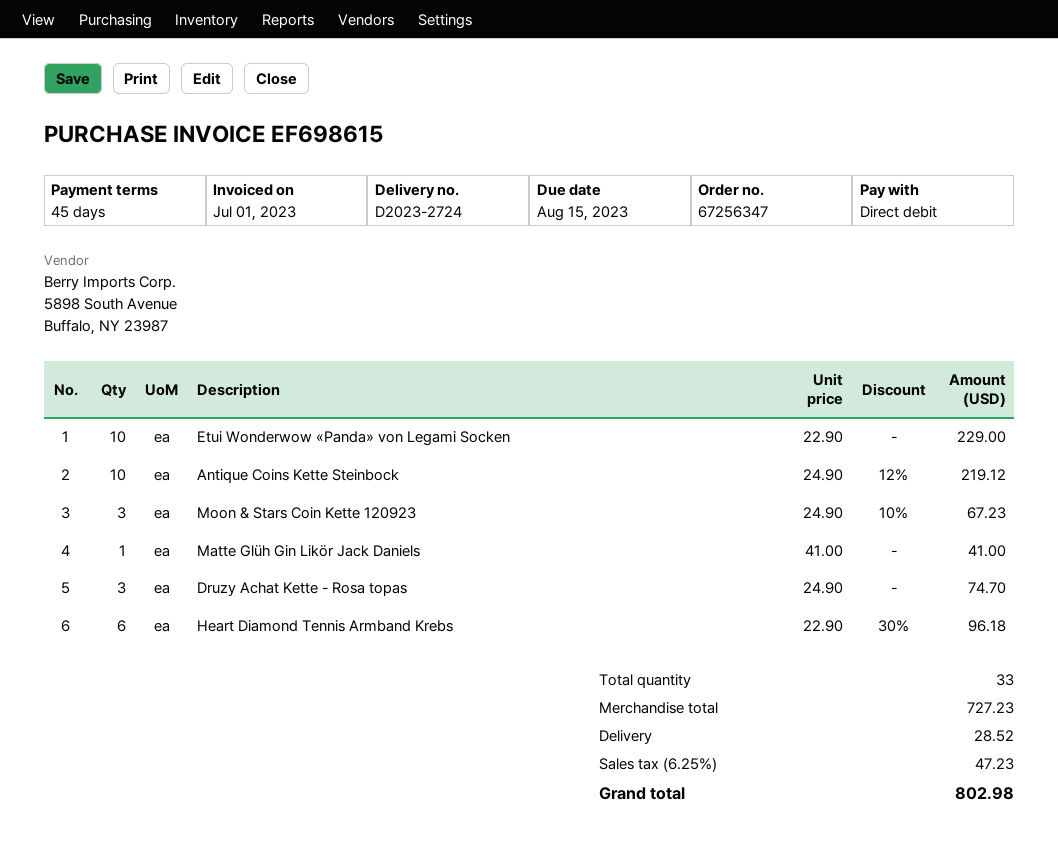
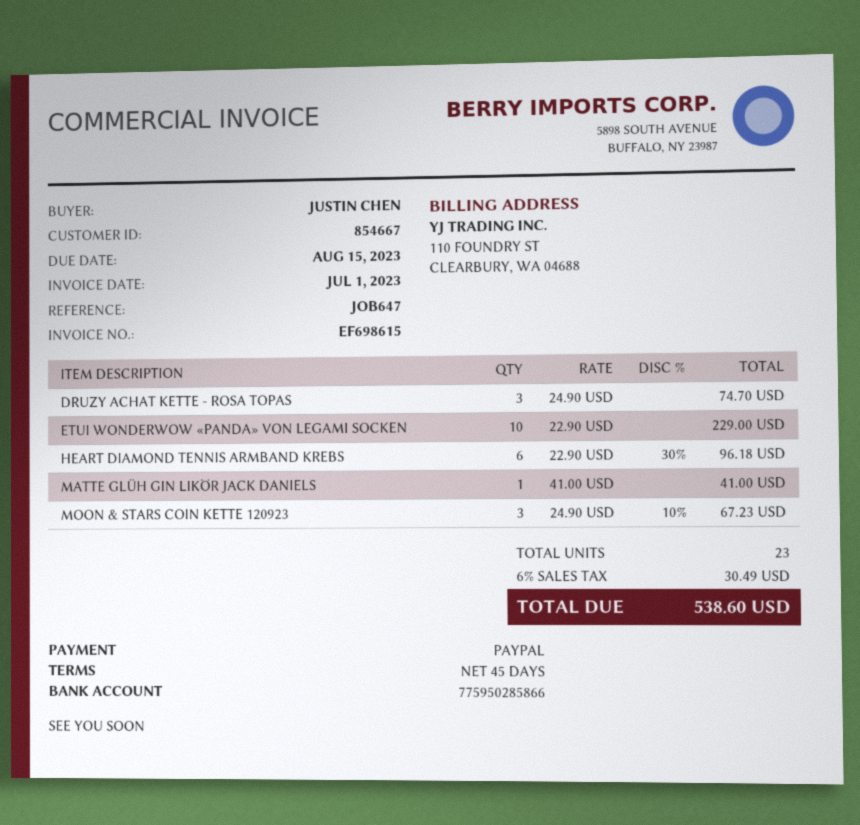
payment method: direct debit -> PayPal
Antique Coins Kette Steinbock: 10 x 24.90 - 12% = 219.12 -> none
total quantity: 33 -> 23
shipping: 28.52 -> none
tax: 6.25% = 47.23 -> 6% = 30.49
total: 802.98 -> 538.60

